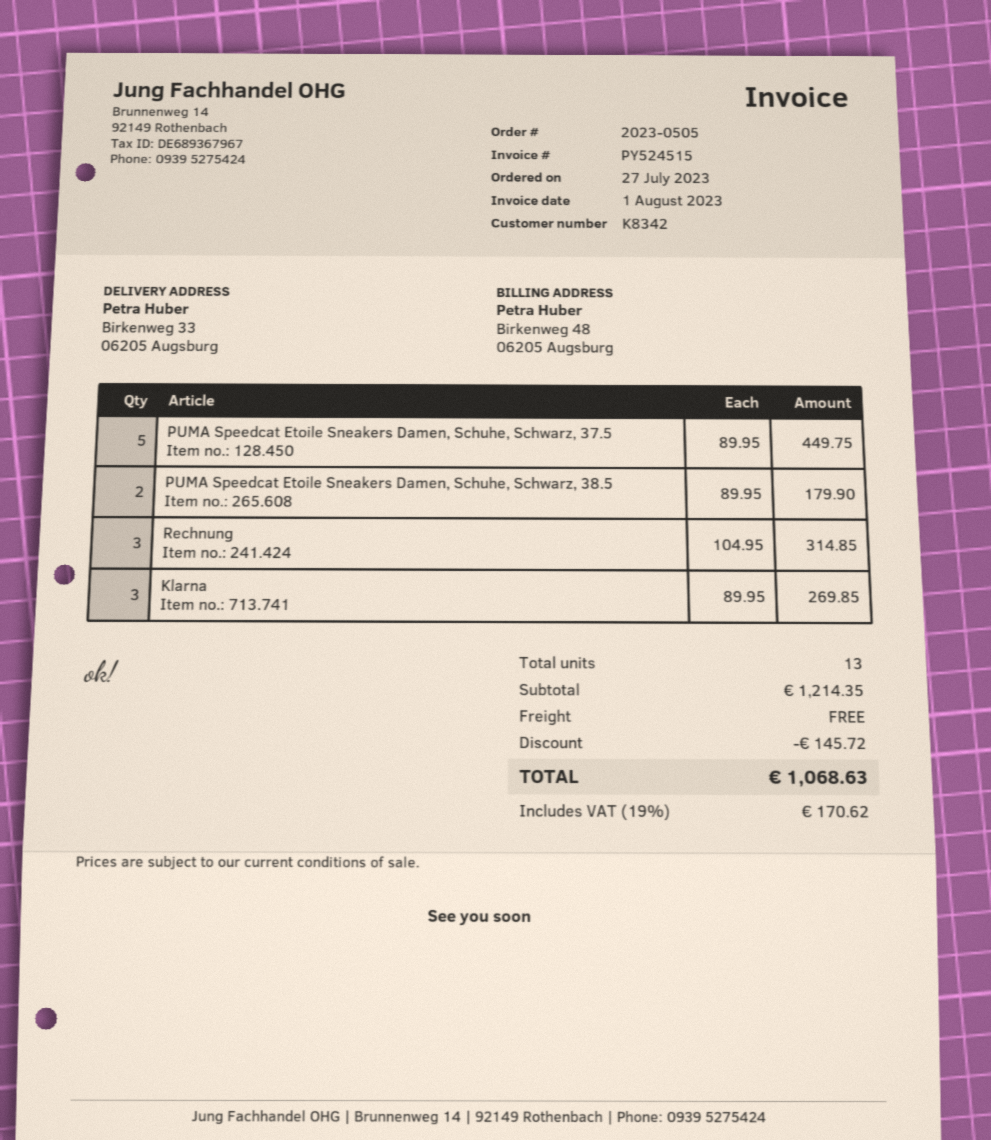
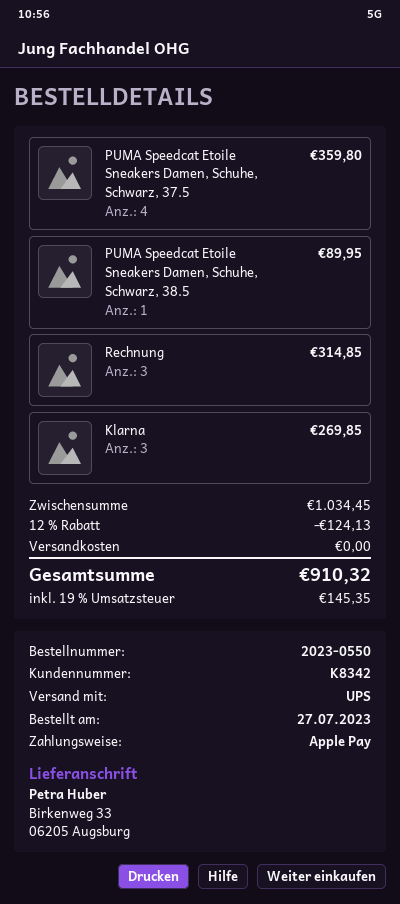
order number: 2023-0505 -> 2023-0550
PUMA Speedcat Etoile Sneakers Damen, Schuhe, Schwarz, 37.5: 5 for 449.75 -> 4 for 359.80
PUMA Speedcat Etoile Sneakers Damen, Schuhe, Schwarz, 38.5: 2 for 179.90 -> 1 for 89.95
subtotal: 1214.35 -> 1034.45
discount: 145.72 -> 124.13
tax: 19% = 170.62 -> 19% = 145.35
total: 1068.63 -> 910.32

